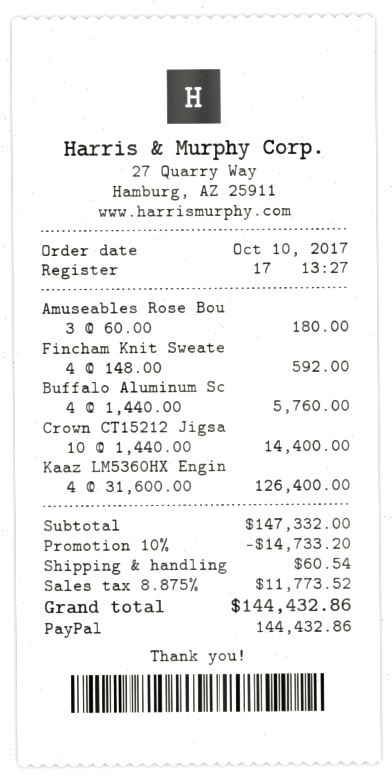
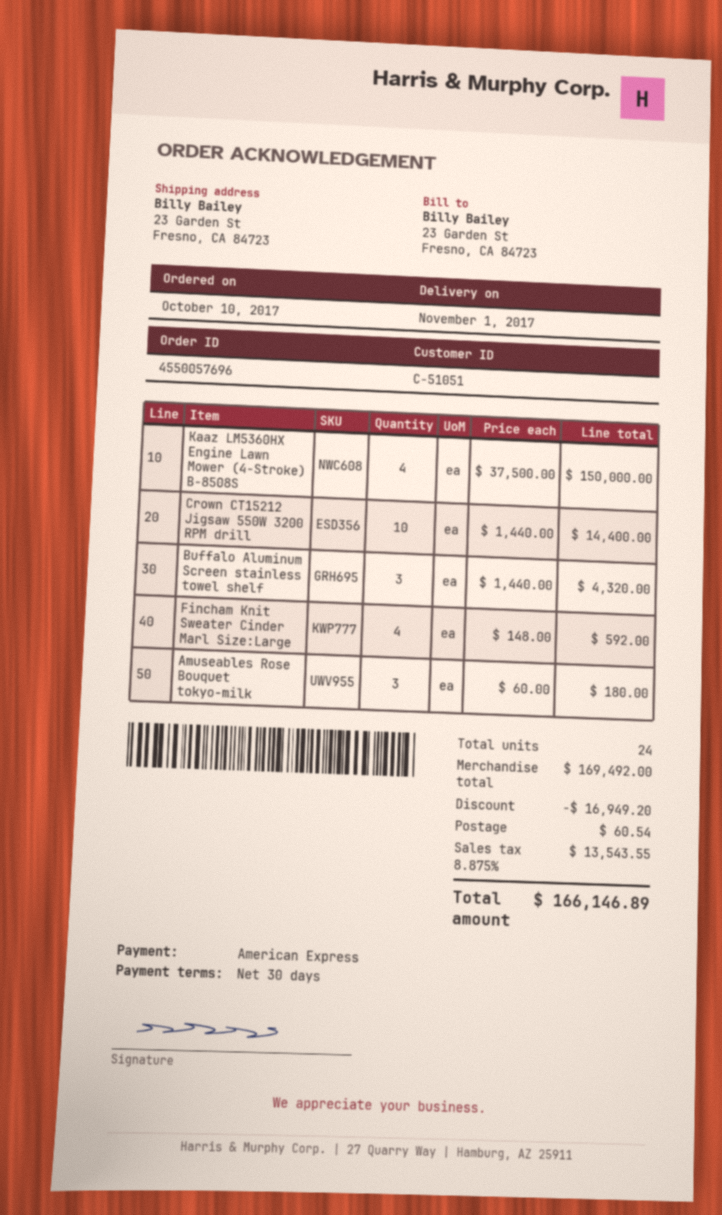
payment method: PayPal -> American Express
Buffalo Aluminum Sc: 4 x 1440.00 = 5760.00 -> 3 x 1440.00 = 4320.00
Kaaz LM5360HX Engin: 4 x 31600.00 = 126400.00 -> 4 x 37500.00 = 150000.00
subtotal: 147332.00 -> 169492.00
discount: 14733.20 -> 16949.20
tax: 8.875% = 11773.52 -> 8.875% = 13543.55
total: 144432.86 -> 166146.89

